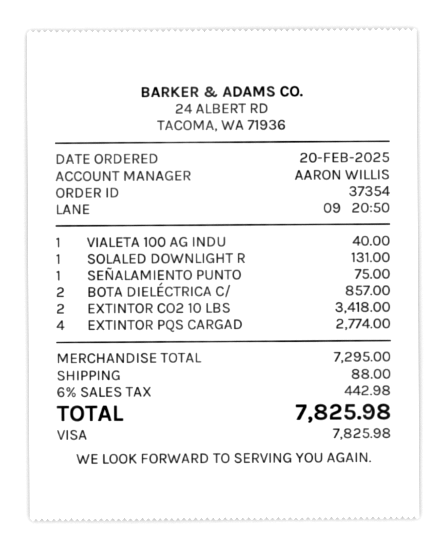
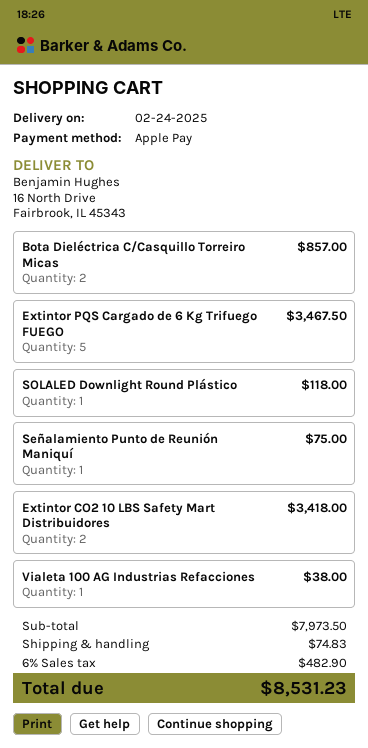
payment method: Visa -> Apple Pay
VIALETA 100 AG INDU: 1 for 40.00 -> 1 for 38.00
SOLALED DOWNLIGHT R: 1 for 131.00 -> 1 for 118.00
EXTINTOR PQS CARGAD: 4 for 2774.00 -> 5 for 3467.50
subtotal: 7295.00 -> 7973.50
shipping: 88.00 -> 74.83
tax: 6% = 442.98 -> 6% = 482.90
total: 7825.98 -> 8531.23

